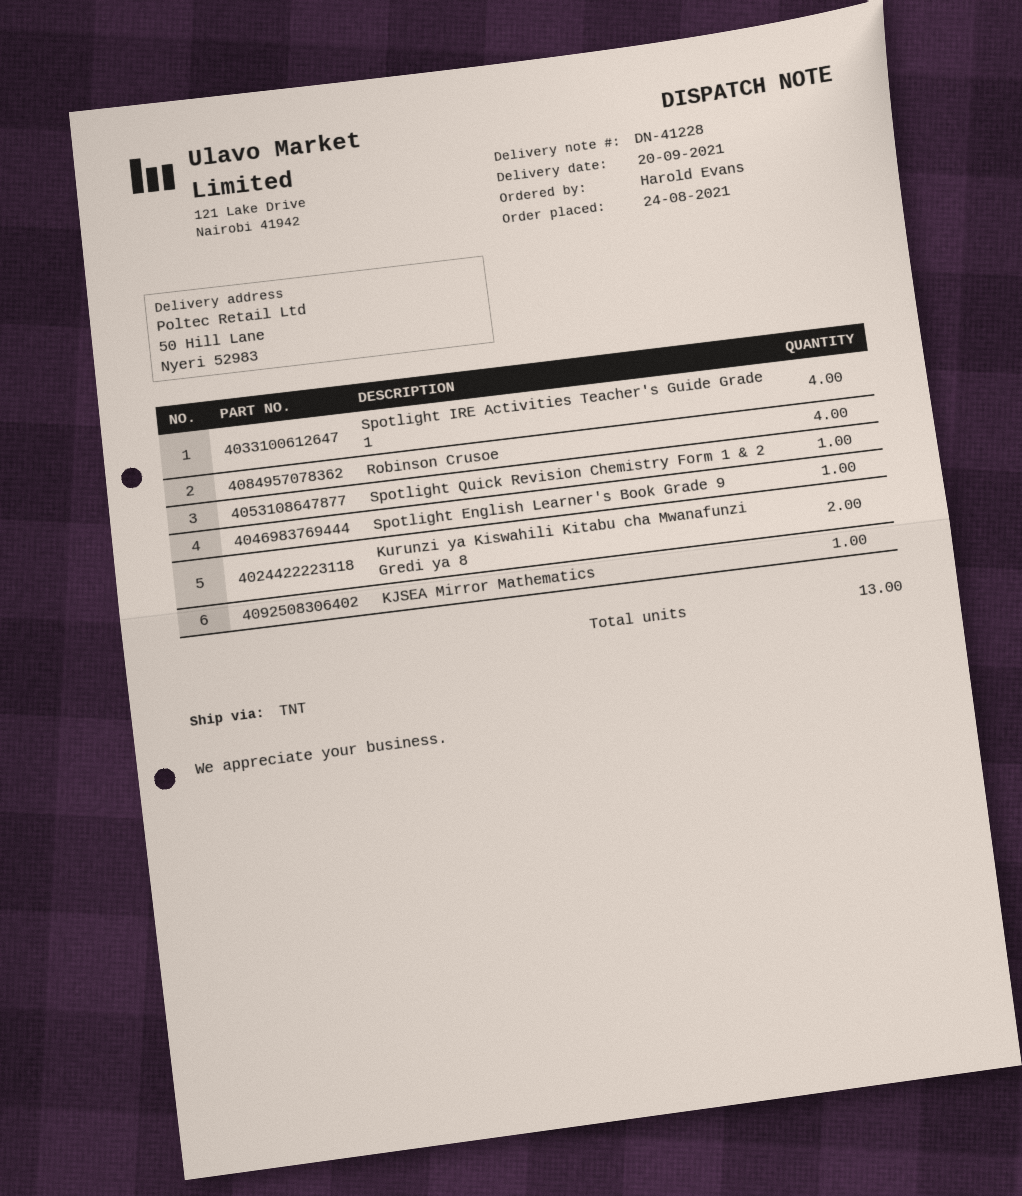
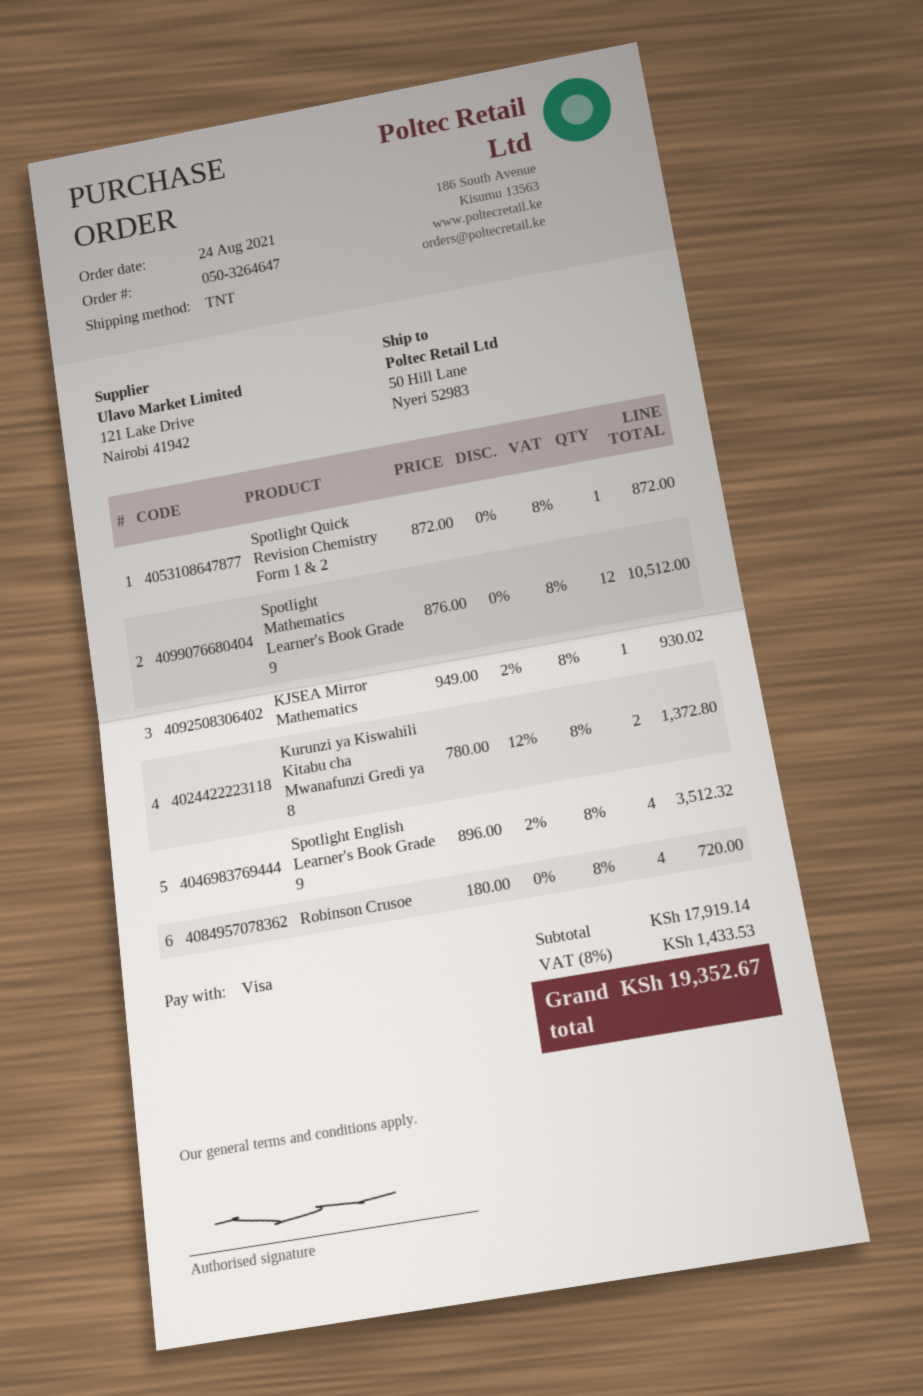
Spotlight IRE Activities Teacher's Guide Grade 1: 4 -> none
Spotlight English Learner's Book Grade 9: 1 -> 4
Spotlight Mathematics Learner's Book Grade 9: none -> 12

